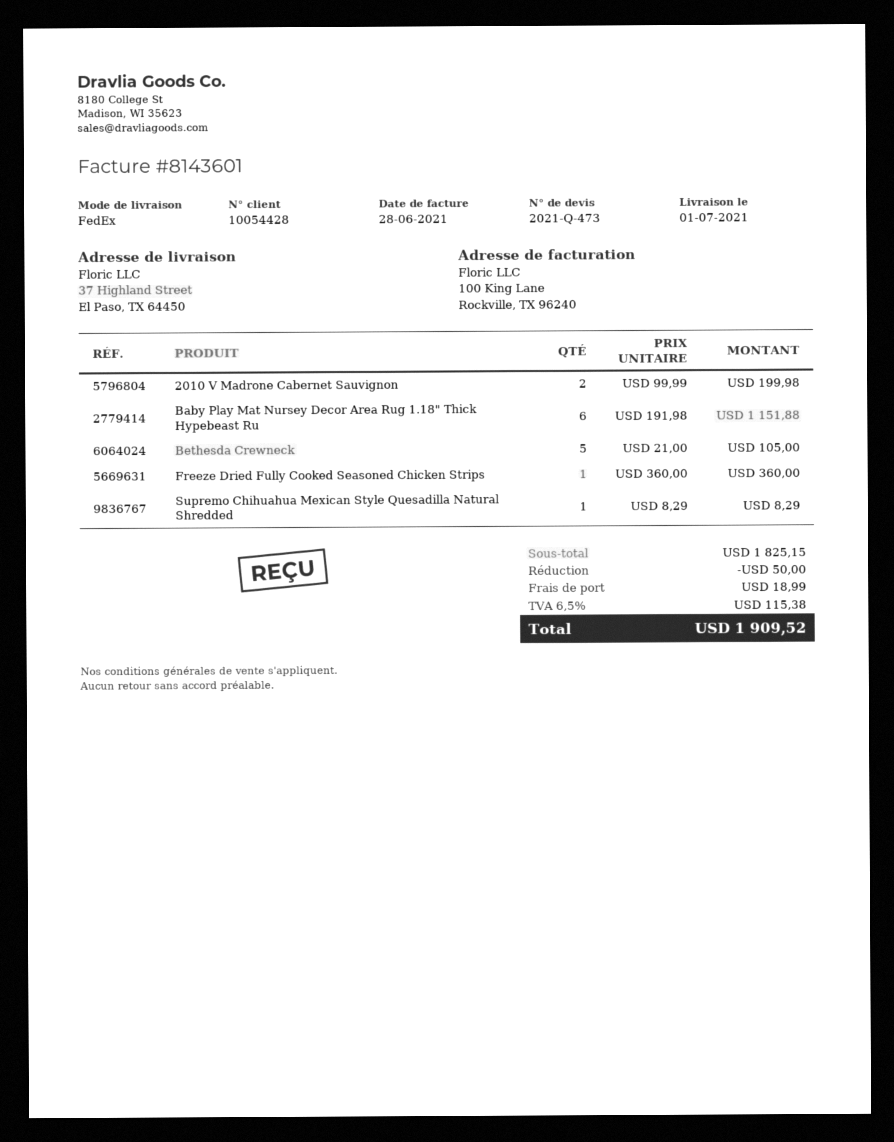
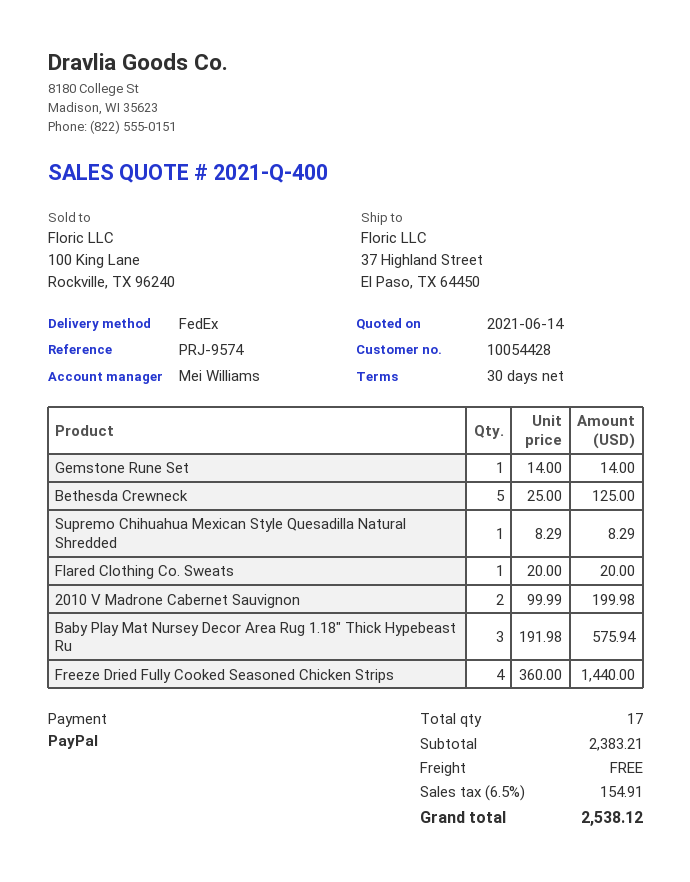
quote number: 2021-Q-473 -> 2021-Q-400
Baby Play Mat Nursey Decor Area Rug 1.18" Thick Hypebeast Ru: 6 x 191.98 = 1151.88 -> 3 x 191.98 = 575.94
Bethesda Crewneck: 5 x 21.00 = 105.00 -> 5 x 25.00 = 125.00
Freeze Dried Fully Cooked Seasoned Chicken Strips: 1 x 360.00 = 360.00 -> 4 x 360.00 = 1440.00
Gemstone Rune Set: none -> 1 x 14.00 = 14.00
Flared Clothing Co. Sweats: none -> 1 x 20.00 = 20.00
subtotal: 1825.15 -> 2383.21
discount: 50.00 -> none
shipping: 18.99 -> 0.00
tax: 6.5% = 115.38 -> 6.5% = 154.91
total: 1909.52 -> 2538.12

